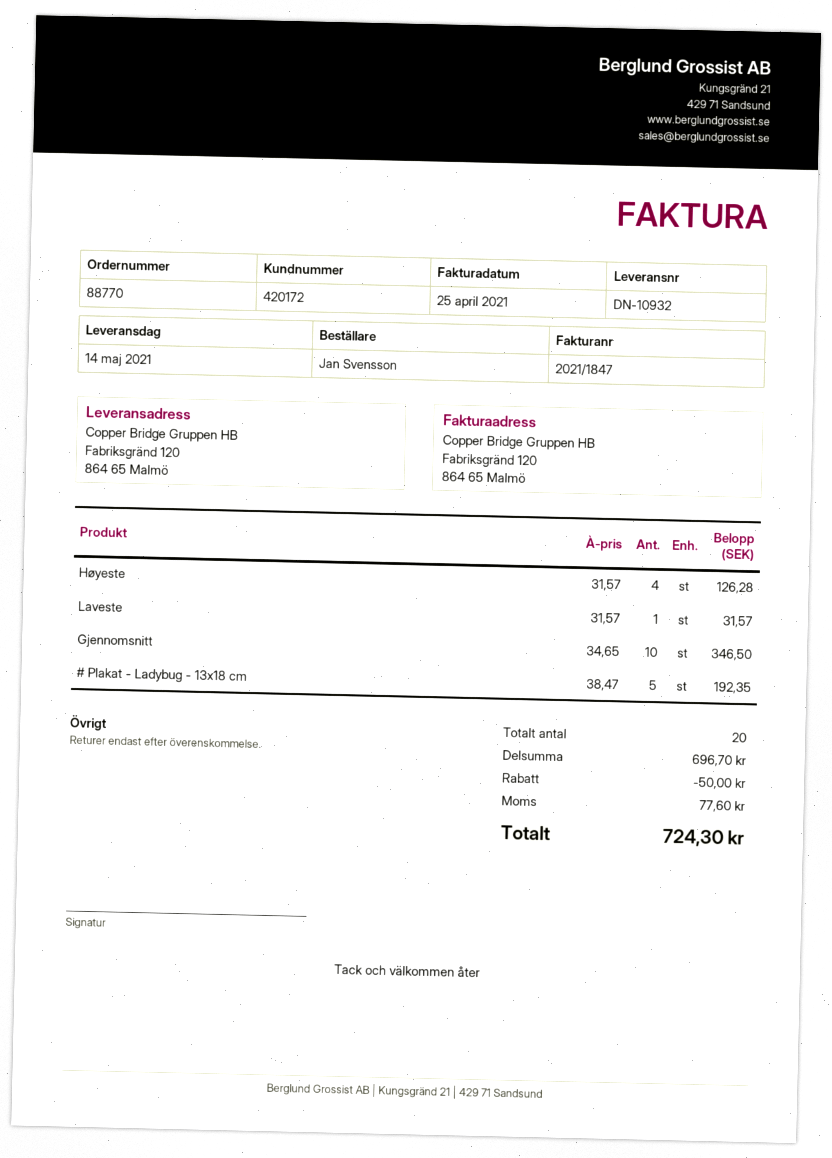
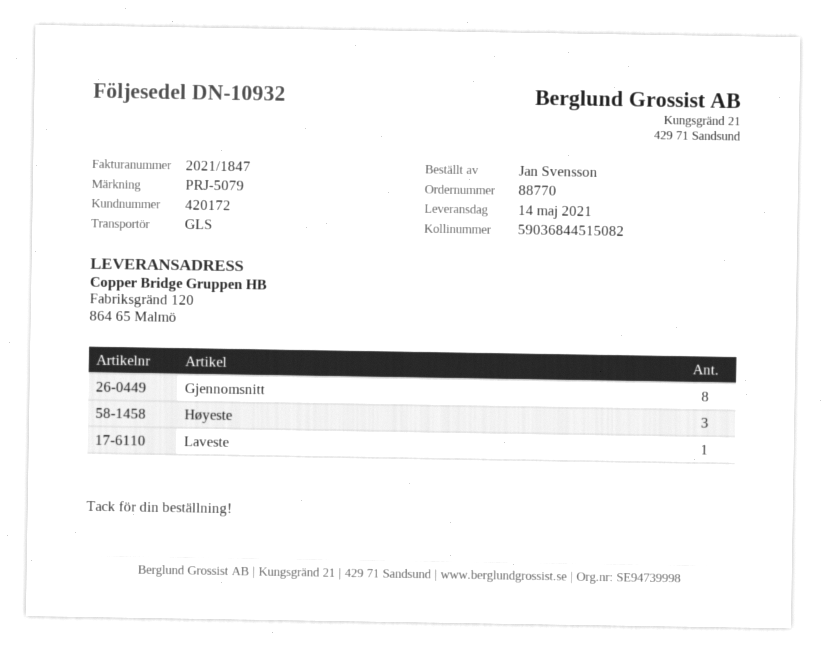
Høyeste: 4 -> 3
Gjennomsnitt: 10 -> 8
# Plakat - Ladybug - 13x18 cm: 5 -> none

